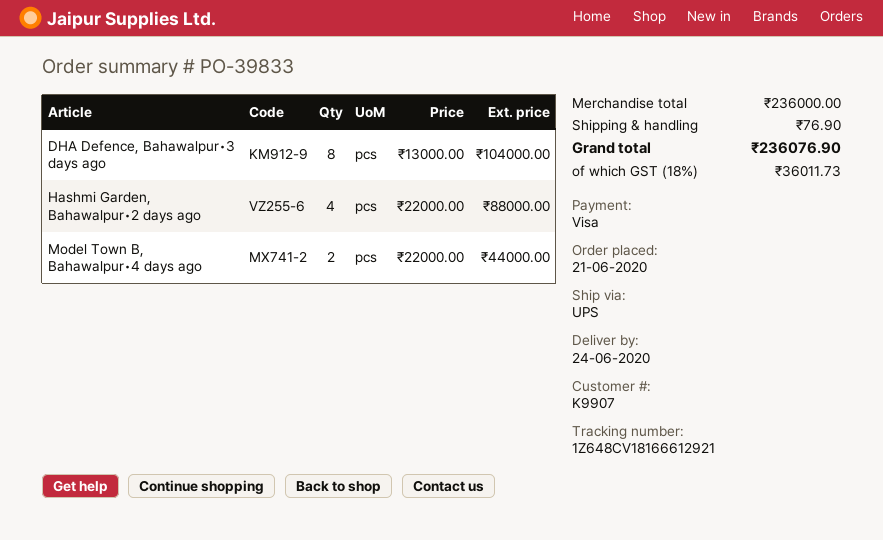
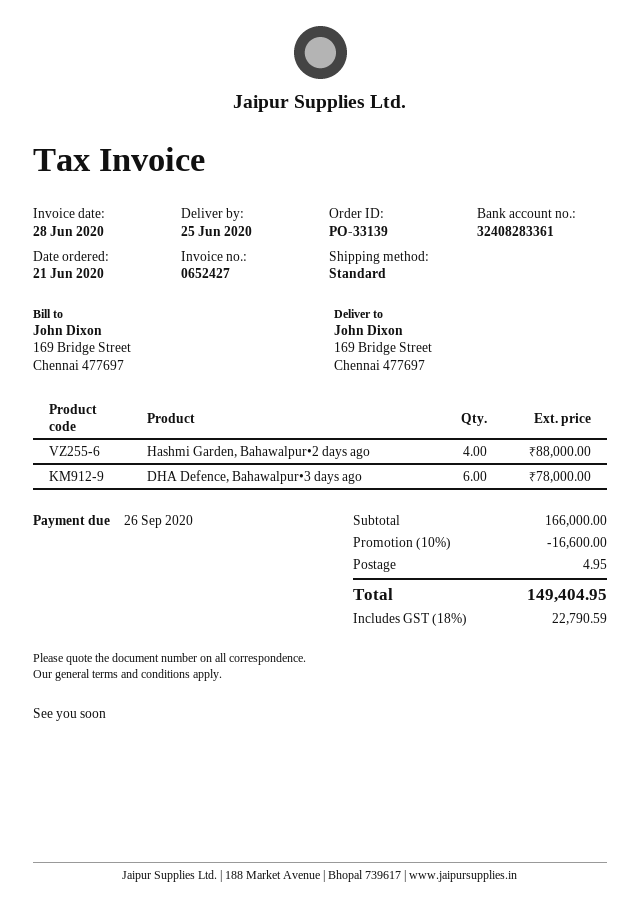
order number: PO-39833 -> PO-33139
delivery date: 2020-06-24 -> 2020-06-25
shipping method: UPS -> standard
DHA Defence, Bahawalpur•3 days ago: 8 for 104000.00 -> 6 for 78000.00
Model Town B, Bahawalpur•4 days ago: 2 for 44000.00 -> none
subtotal: 236000.00 -> 166000.00
discount: none -> 10% = 16600.00
shipping: 76.90 -> 4.95
tax: 18% = 36011.73 -> 18% = 22790.59
total: 236076.90 -> 149404.95

